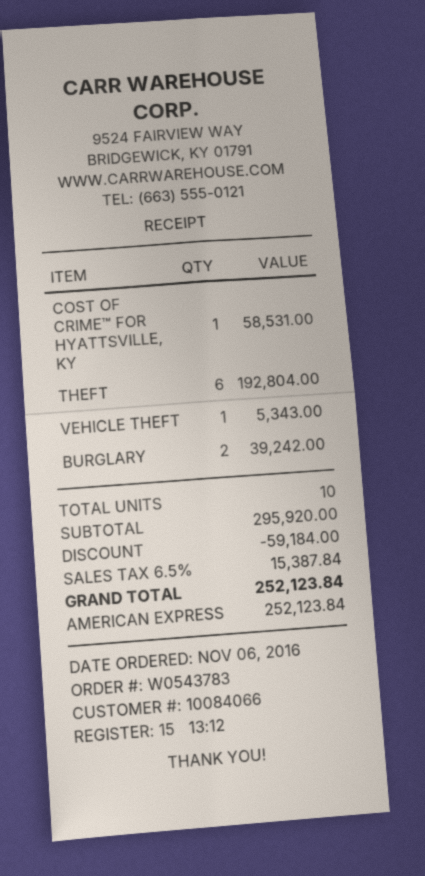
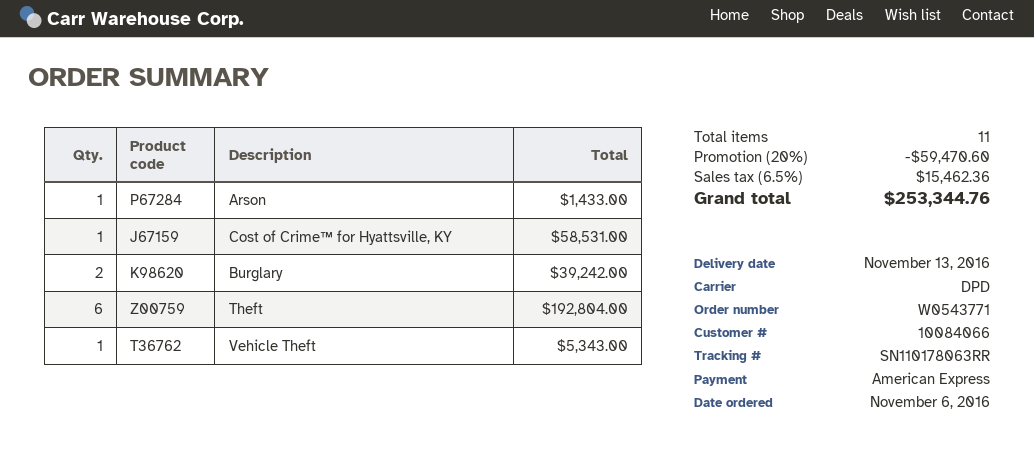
order number: W0543783 -> W0543771
Arson: none -> 1 for 1433.00
total quantity: 10 -> 11
discount: 59184.00 -> 59470.60
tax: 6.5% = 15387.84 -> 6.5% = 15462.36
total: 252123.84 -> 253344.76

